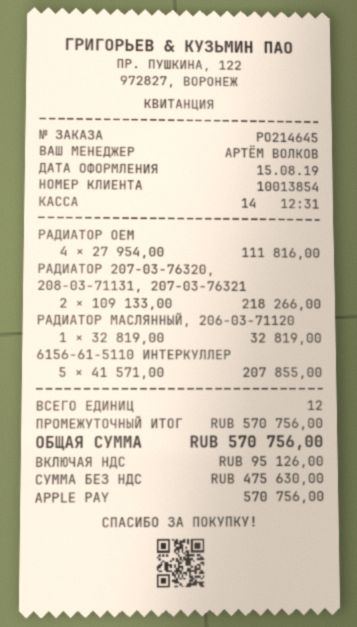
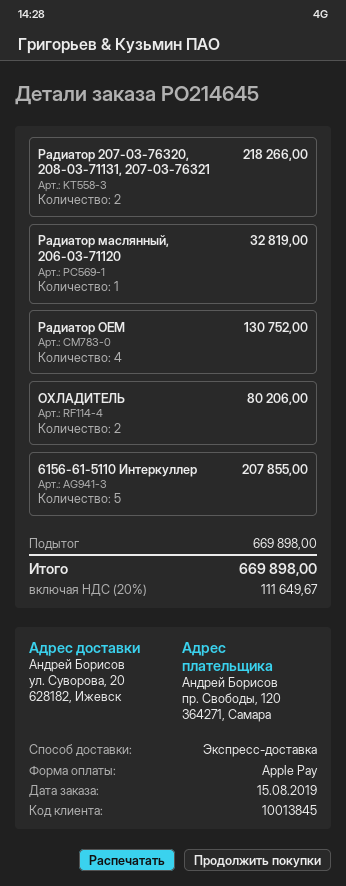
customer number: 10013854 -> 10013845
РАДИАТОР OEM: 4 for 111816.00 -> 4 for 130752.00
ОХЛАДИТЕЛЬ: none -> 2 for 80206.00
subtotal: 570756.00 -> 669898.00
tax: 95126.00 -> 111649.67
total: 570756.00 -> 669898.00

